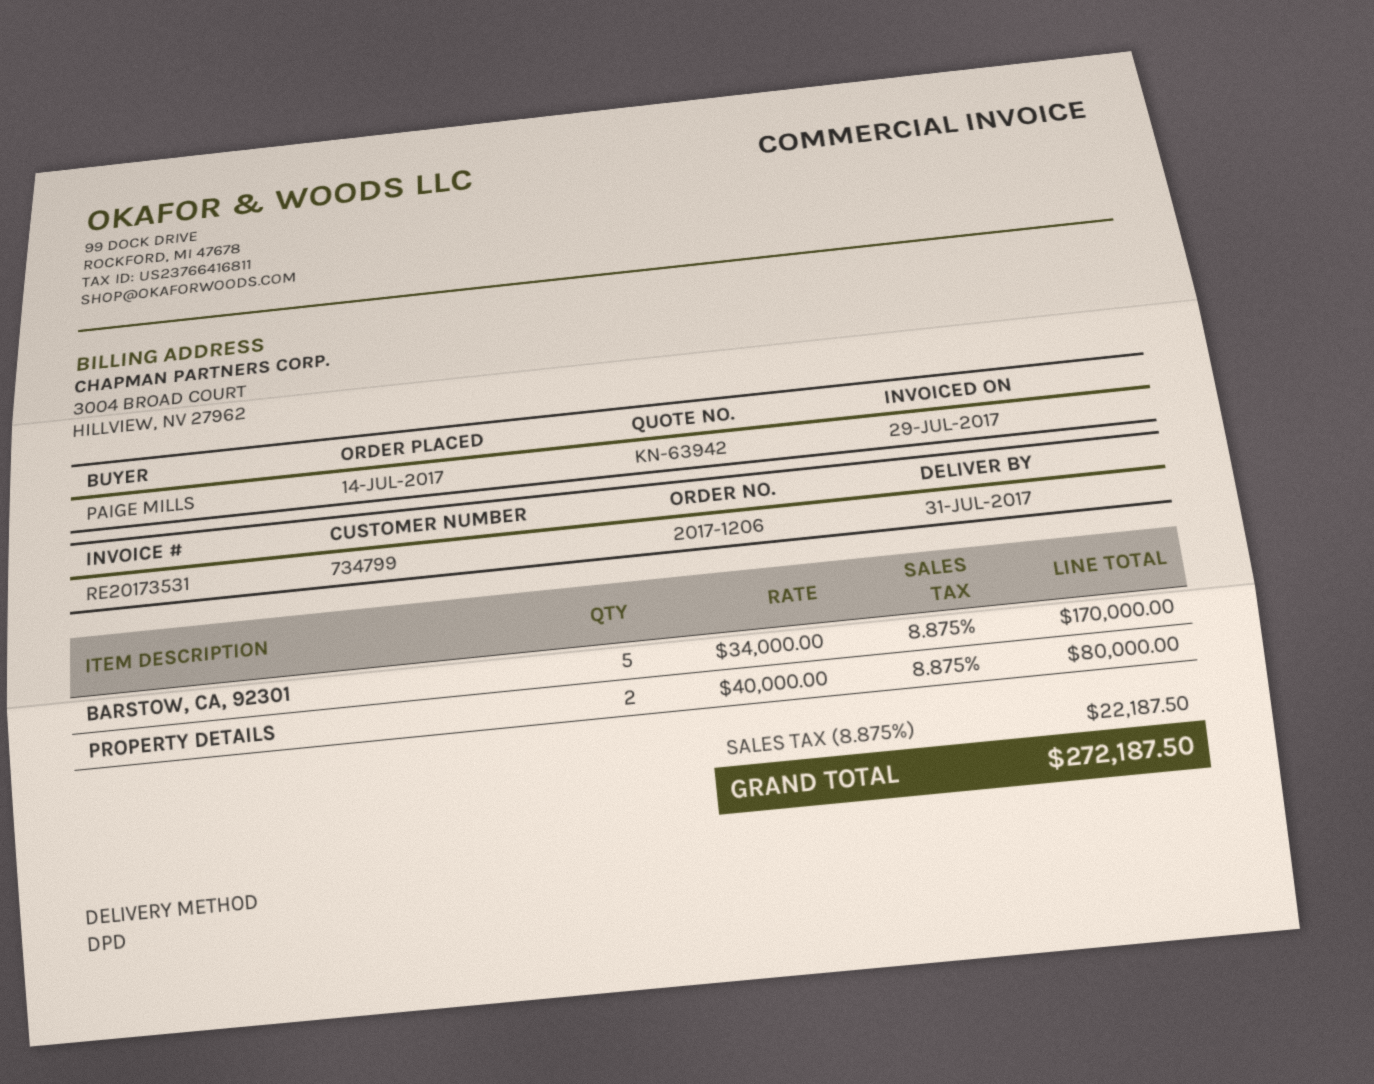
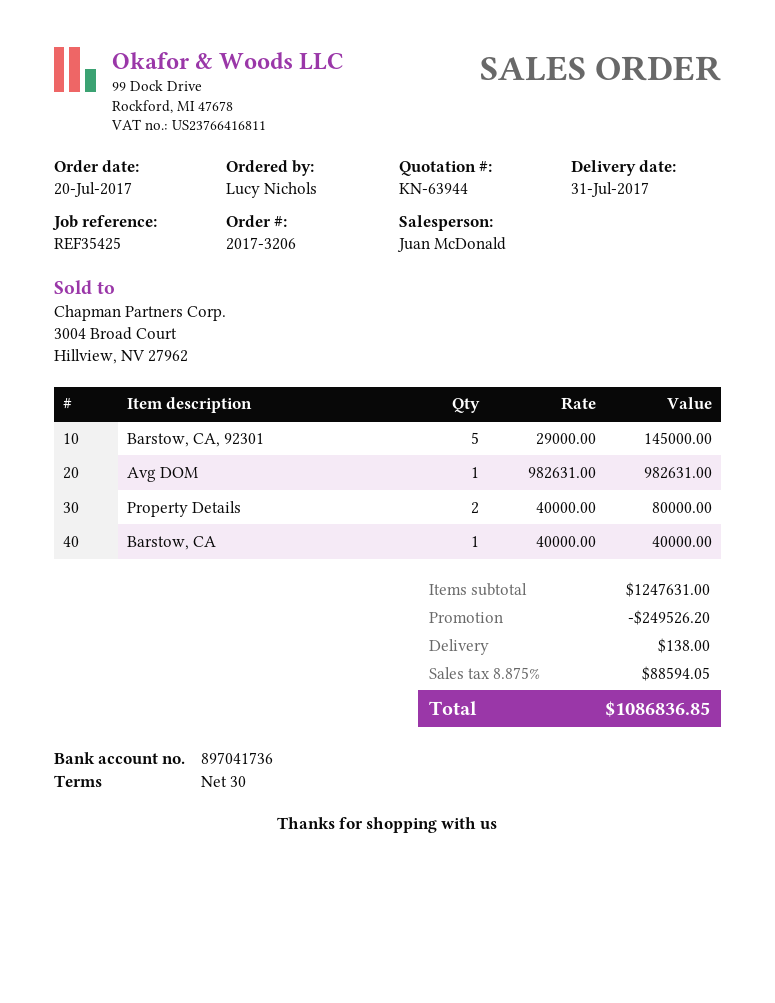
quote number: KN-63942 -> KN-63944
order number: 2017-1206 -> 2017-3206
order date: 2017-07-14 -> 2017-07-20
ordered by: PAIGE MILLS -> Lucy Nichols
BARSTOW, CA, 92301: 5 x 34000.00 = 170000.00 -> 5 x 29000.00 = 145000.00
Avg DOM: none -> 1 x 982631.00 = 982631.00
Barstow, CA: none -> 1 x 40000.00 = 40000.00
discount: none -> 249526.20
shipping: none -> 138.00
tax: 8.875% = 22187.50 -> 8.875% = 88594.05
total: 272187.50 -> 1086836.85

